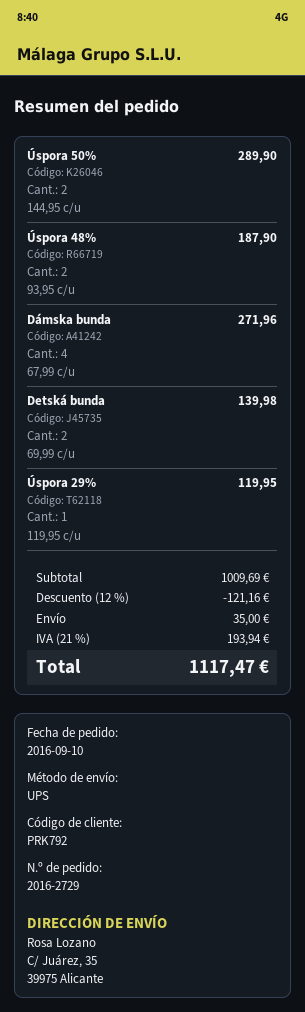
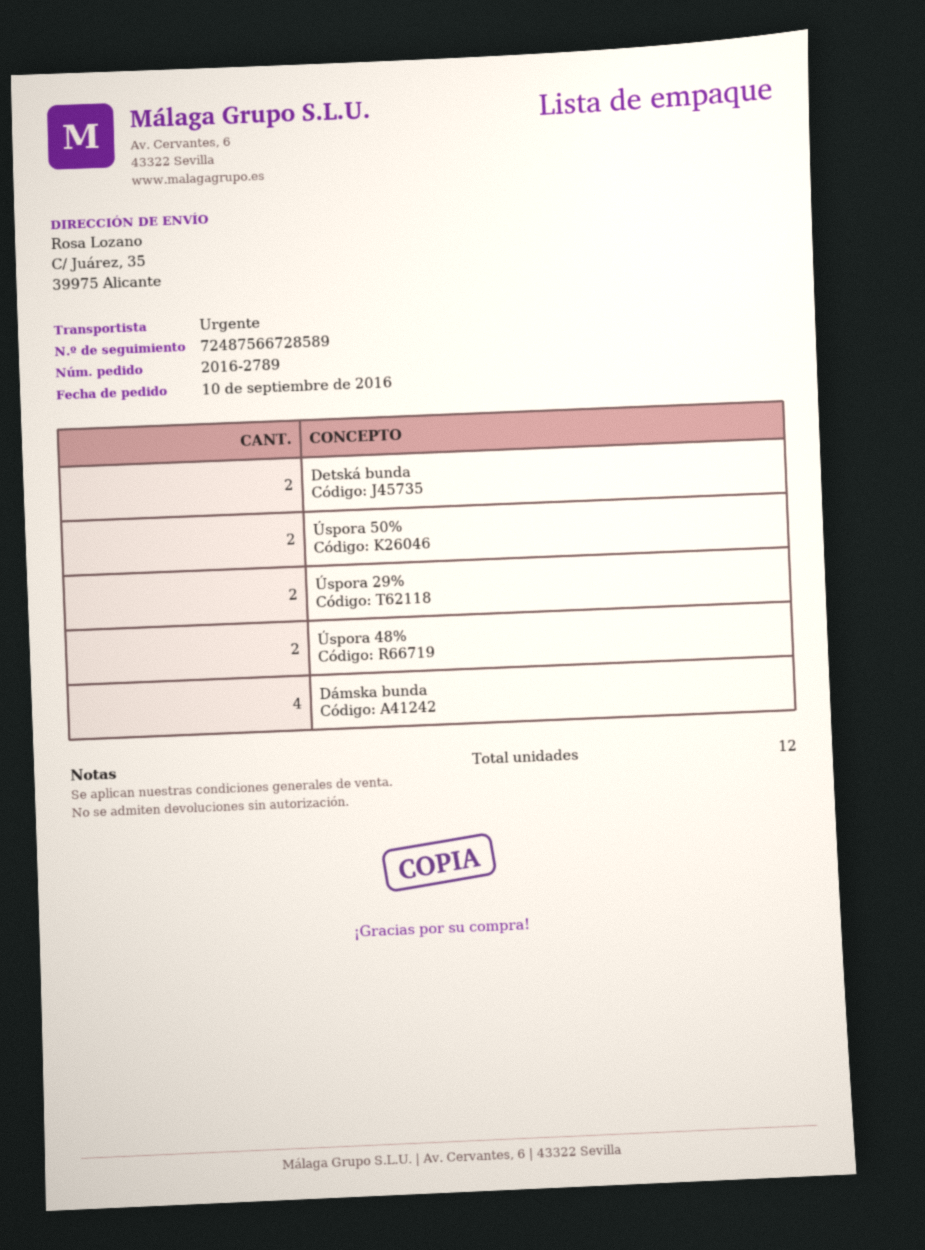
order number: 2016-2729 -> 2016-2789
shipping method: UPS -> express
Úspora 29%: 1 -> 2

